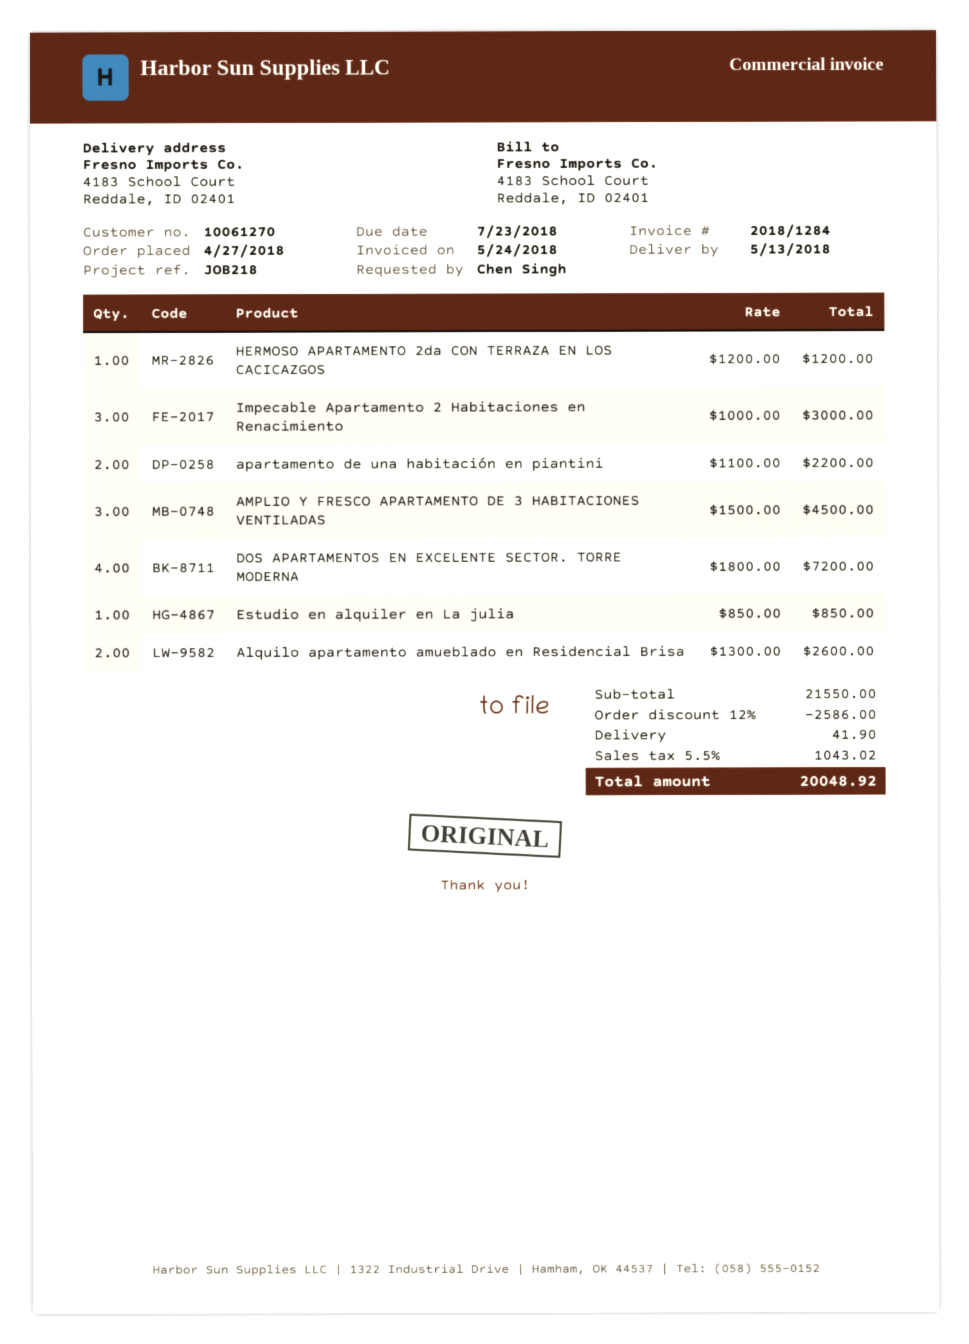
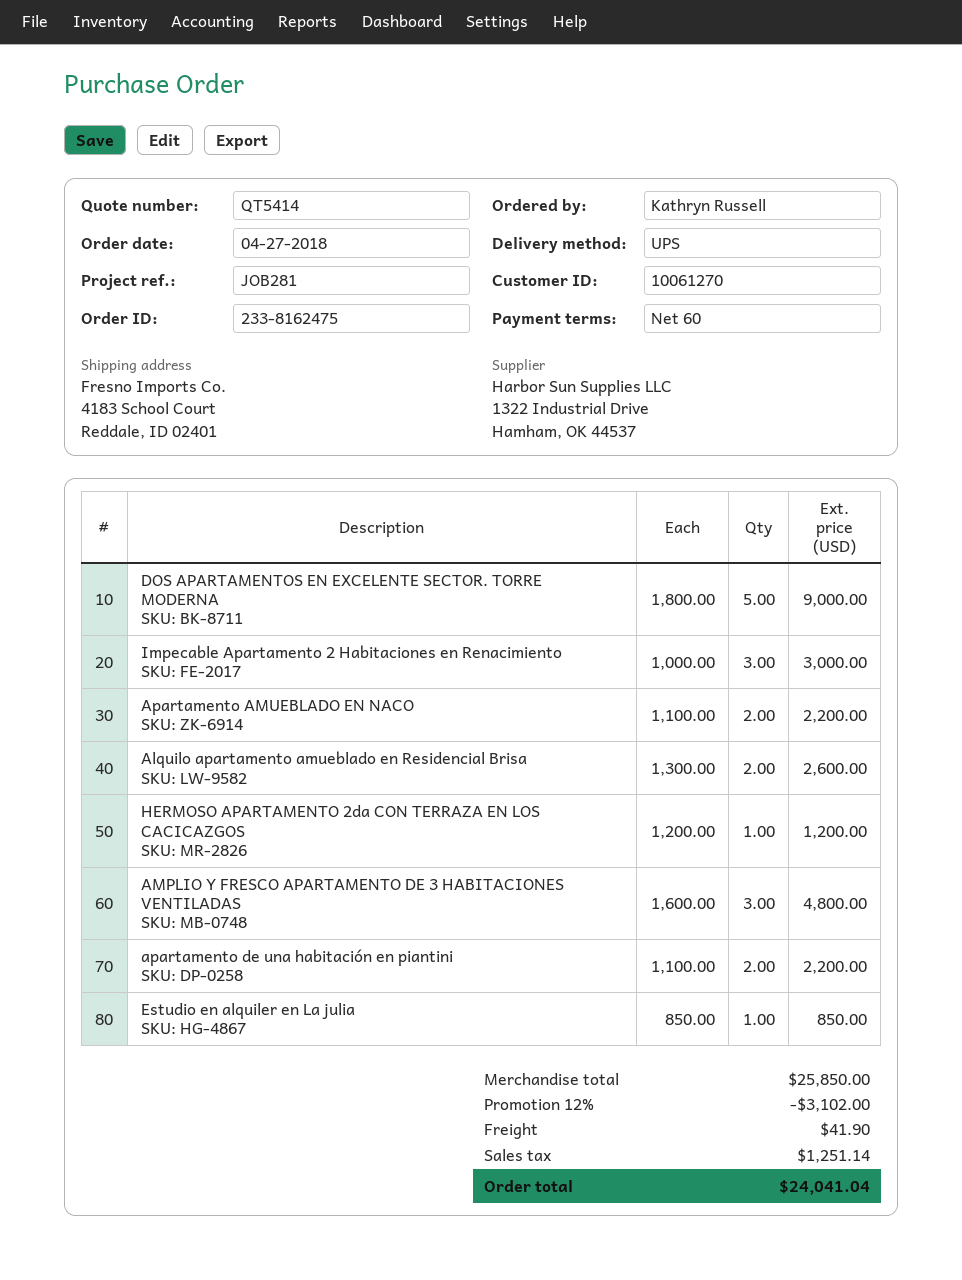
reference: JOB218 -> JOB281
ordered by: Chen Singh -> Kathryn Russell
AMPLIO Y FRESCO APARTAMENTO DE 3 HABITACIONES VENTILADAS: 3 x 1500.00 = 4500.00 -> 3 x 1600.00 = 4800.00
DOS APARTAMENTOS EN EXCELENTE SECTOR. TORRE MODERNA: 4 x 1800.00 = 7200.00 -> 5 x 1800.00 = 9000.00
Apartamento AMUEBLADO EN NACO: none -> 2 x 1100.00 = 2200.00
subtotal: 21550.00 -> 25850.00
discount: 12% = 2586.00 -> 12% = 3102.00
tax: 1043.02 -> 1251.14
total: 20048.92 -> 24041.04

